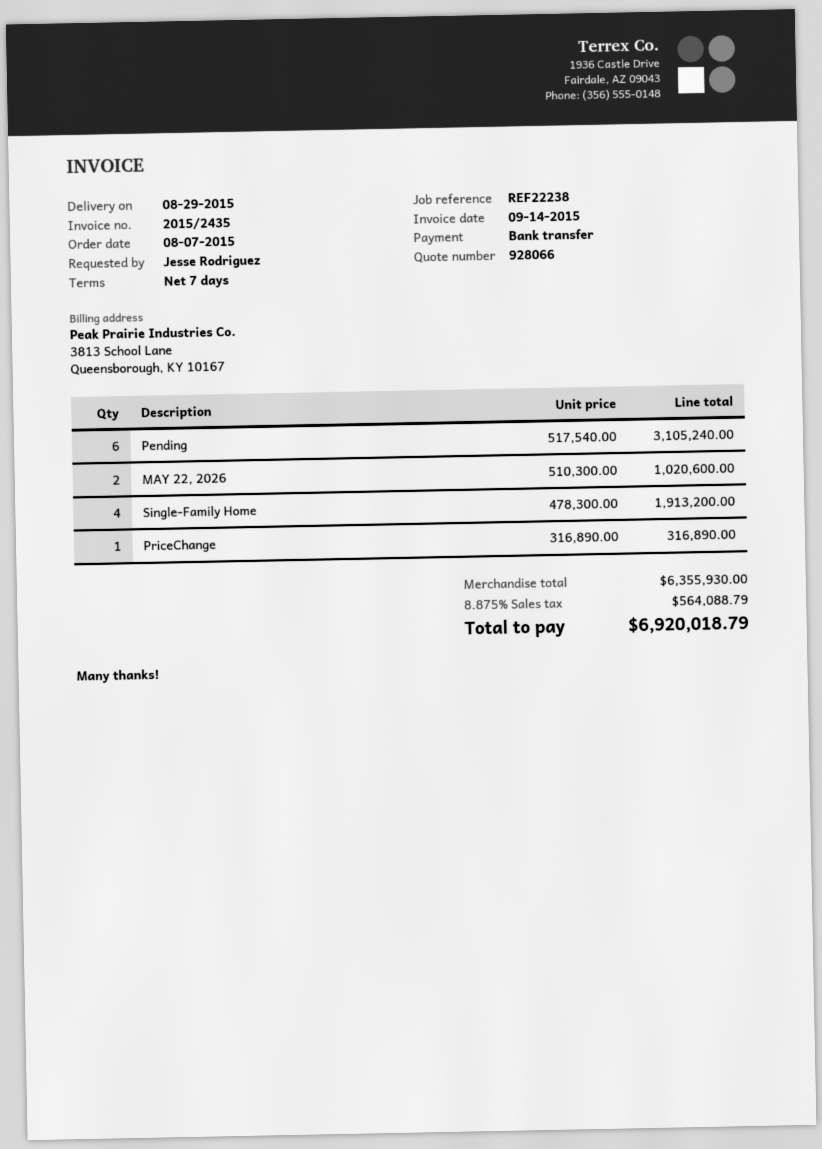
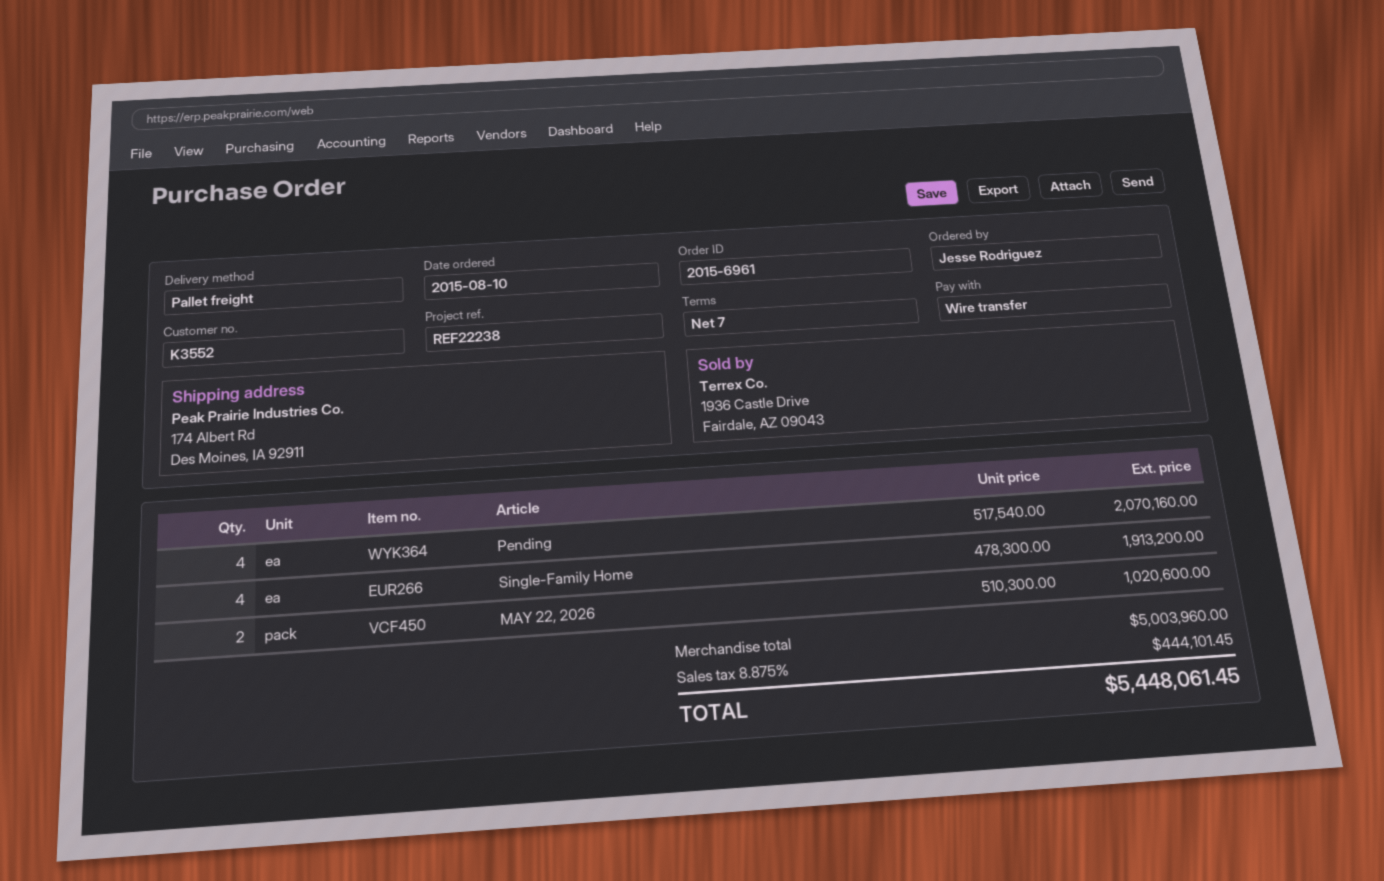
order date: 2015-08-07 -> 2015-08-10
Pending: 6 x 517540.00 = 3105240.00 -> 4 x 517540.00 = 2070160.00
PriceChange: 1 x 316890.00 = 316890.00 -> none
subtotal: 6355930.00 -> 5003960.00
tax: 8.875% = 564088.79 -> 8.875% = 444101.45
total: 6920018.79 -> 5448061.45

